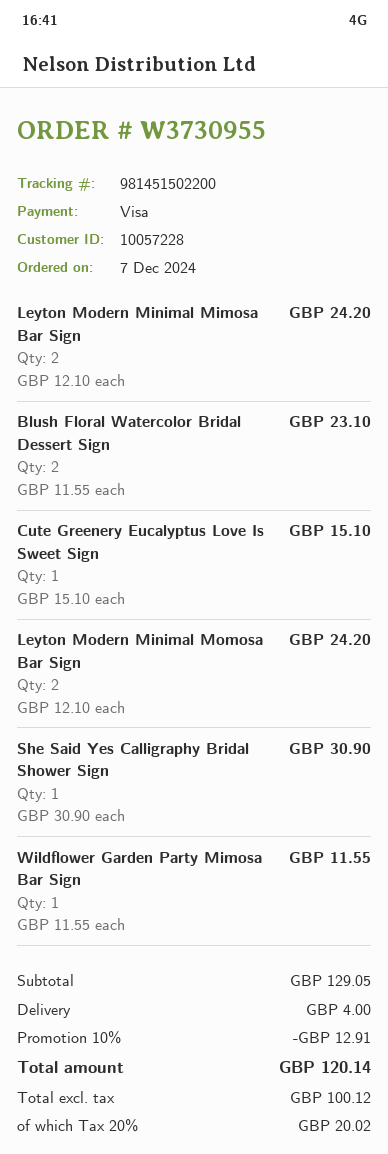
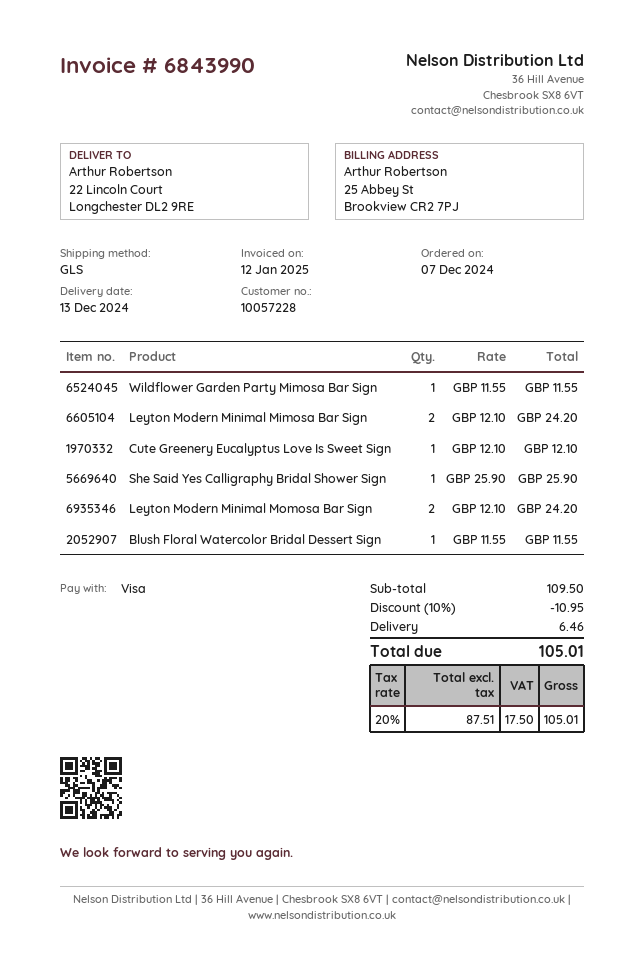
Blush Floral Watercolor Bridal Dessert Sign: 2 x 11.55 = 23.10 -> 1 x 11.55 = 11.55
Cute Greenery Eucalyptus Love Is Sweet Sign: 1 x 15.10 = 15.10 -> 1 x 12.10 = 12.10
She Said Yes Calligraphy Bridal Shower Sign: 1 x 30.90 = 30.90 -> 1 x 25.90 = 25.90
subtotal: 129.05 -> 109.50
discount: 10% = 12.91 -> 10% = 10.95
shipping: 4.00 -> 6.46
net: 100.12 -> 87.51
tax: 20% = 20.02 -> 20% = 17.50
total: 120.14 -> 105.01

